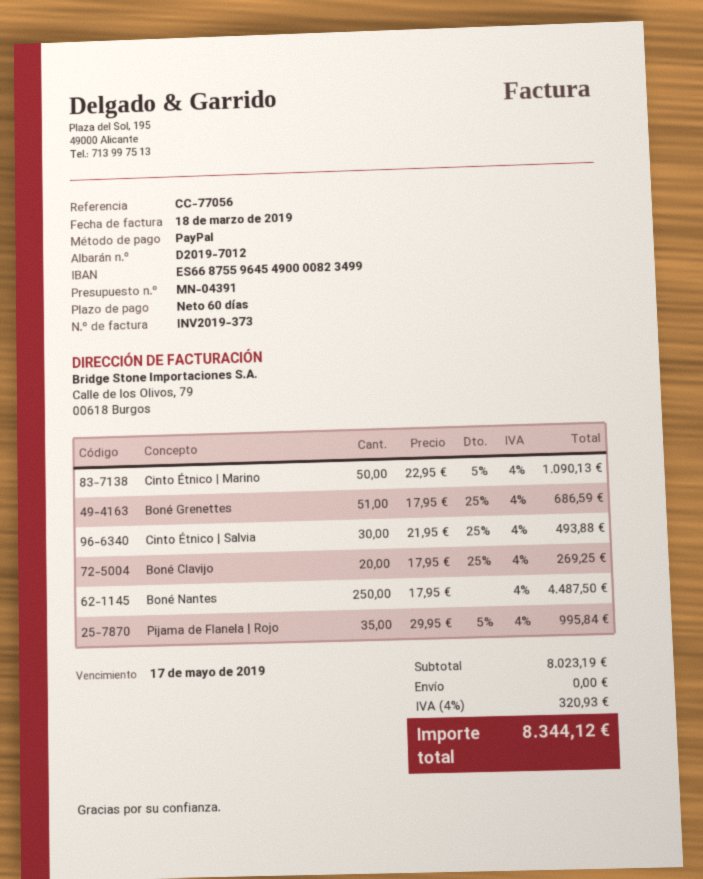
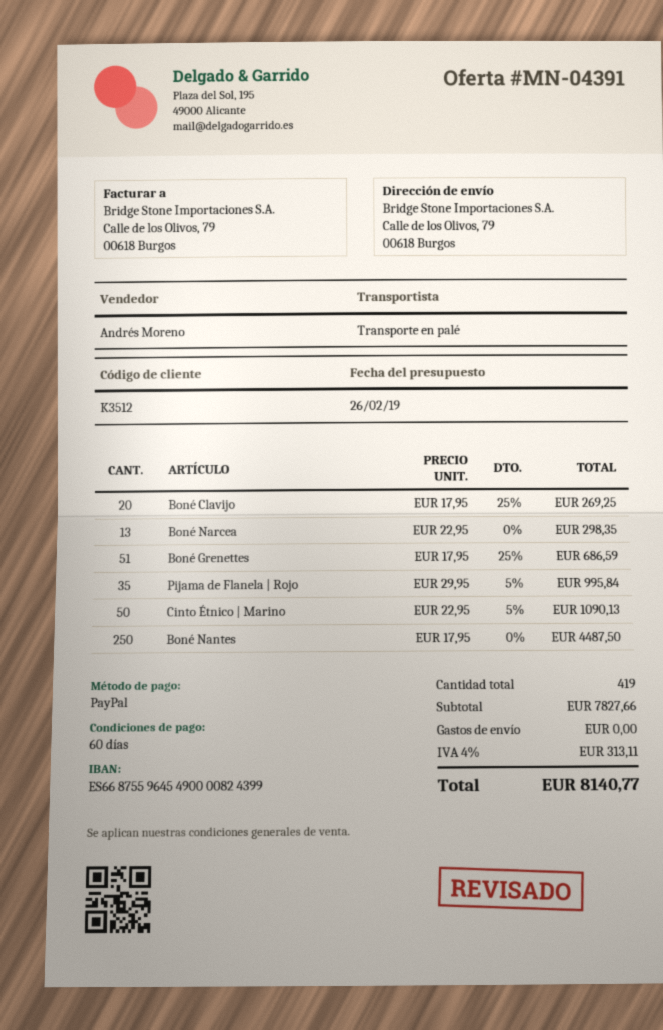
bank account: ES6687559645490000823499 -> ES6687559645490000824399
Cinto Étnico | Salvia: 30 x 21.95 - 25% = 493.88 -> none
Boné Narcea: none -> 13 x 22.95 = 298.35
subtotal: 8023.19 -> 7827.66
tax: 4% = 320.93 -> 4% = 313.11
total: 8344.12 -> 8140.77

